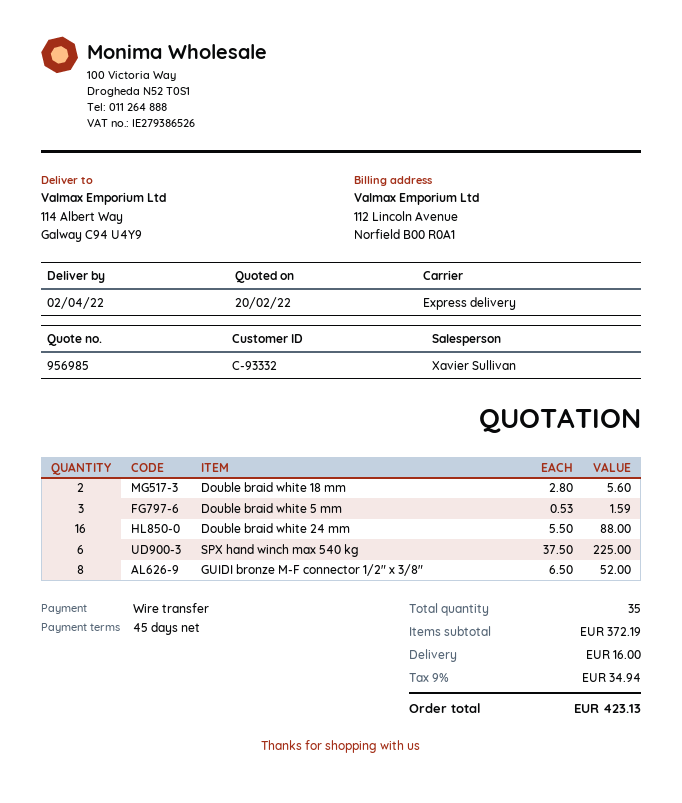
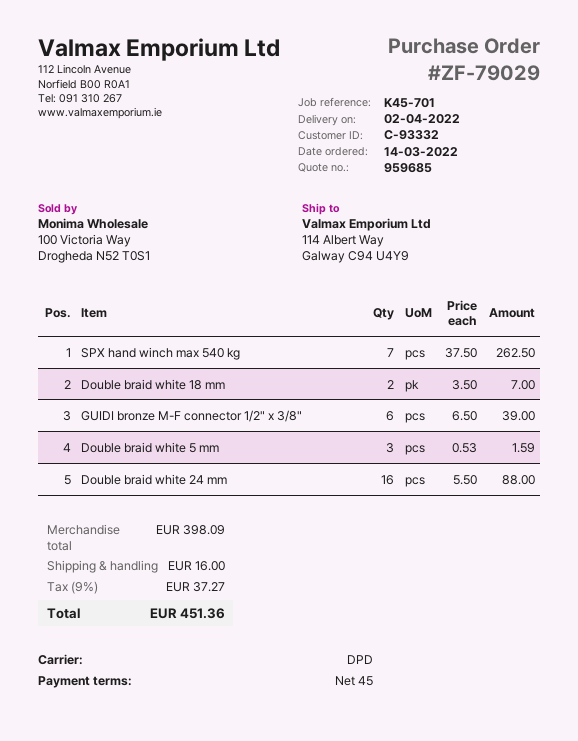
quote number: 956985 -> 959685
shipping method: express -> DPD
Double braid white 18 mm: 2 x 2.80 = 5.60 -> 2 x 3.50 = 7.00
SPX hand winch max 540 kg: 6 x 37.50 = 225.00 -> 7 x 37.50 = 262.50
GUIDI bronze M-F connector 1/2" x 3/8": 8 x 6.50 = 52.00 -> 6 x 6.50 = 39.00
subtotal: 372.19 -> 398.09
tax: 9% = 34.94 -> 9% = 37.27
total: 423.13 -> 451.36

